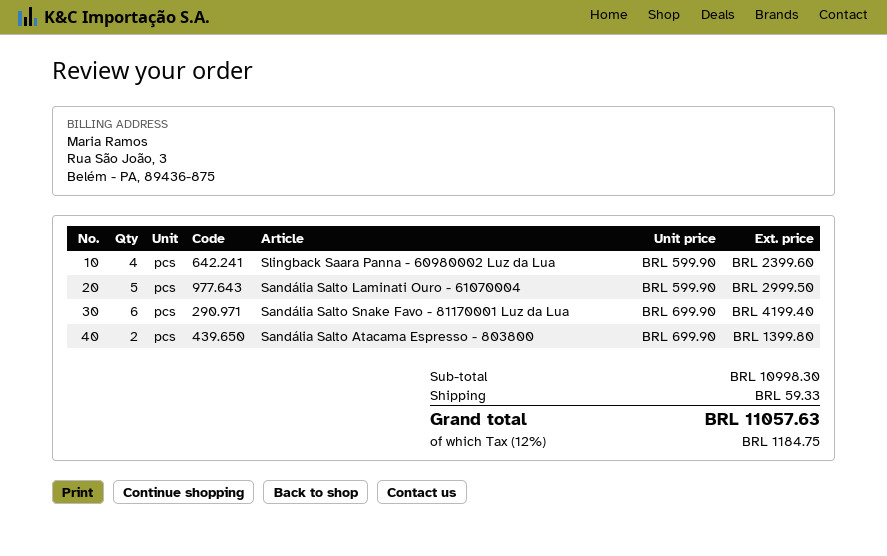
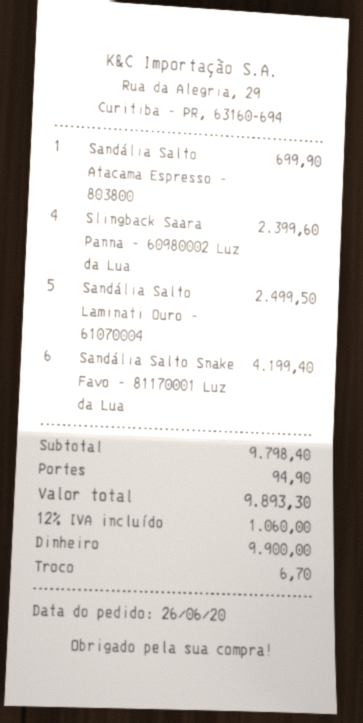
Sandália Salto Laminati Ouro - 61070004: 5 for 2999.50 -> 5 for 2499.50
Sandália Salto Atacama Espresso - 803800: 2 for 1399.80 -> 1 for 699.90
subtotal: 10998.30 -> 9798.40
shipping: 59.33 -> 94.90
tax: 12% = 1184.75 -> 12% = 1060.00
total: 11057.63 -> 9893.30

